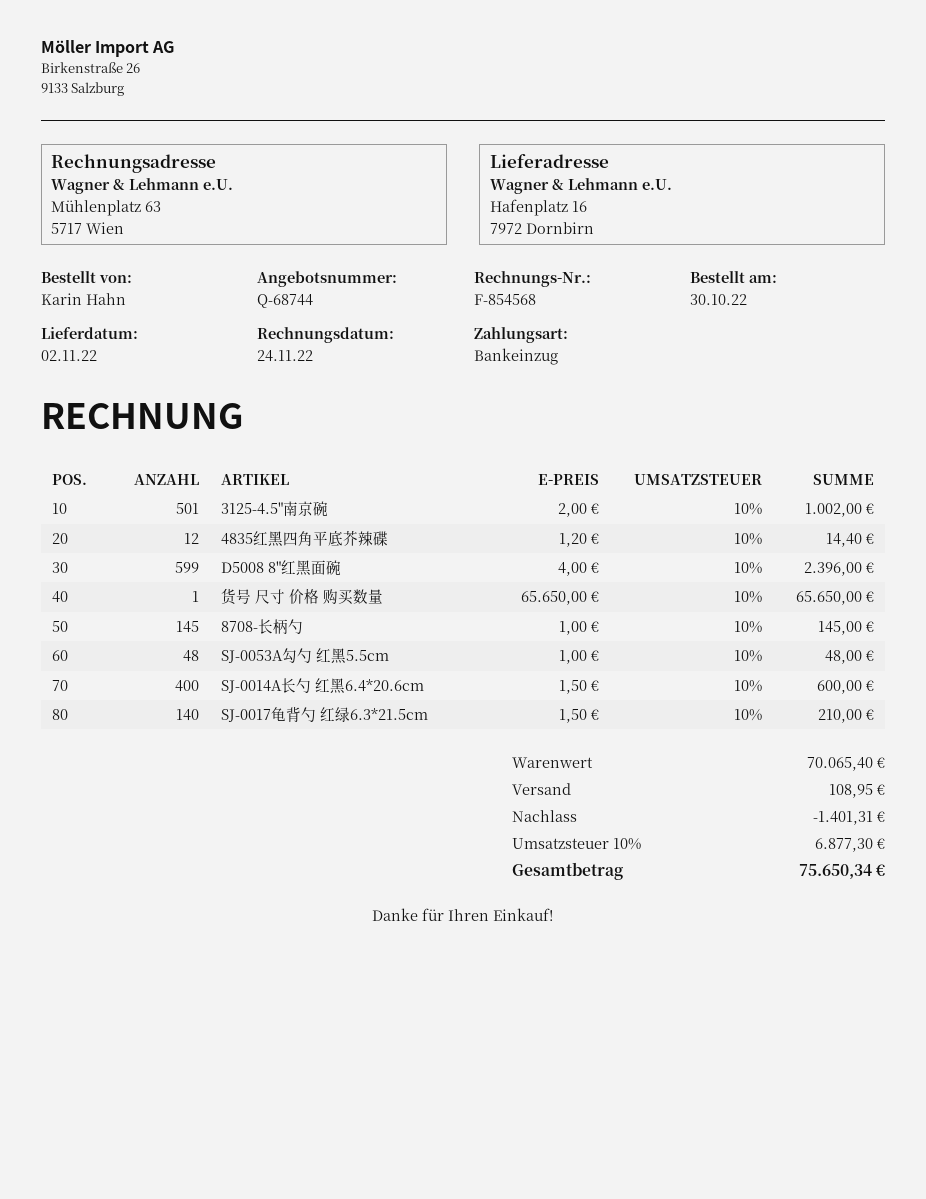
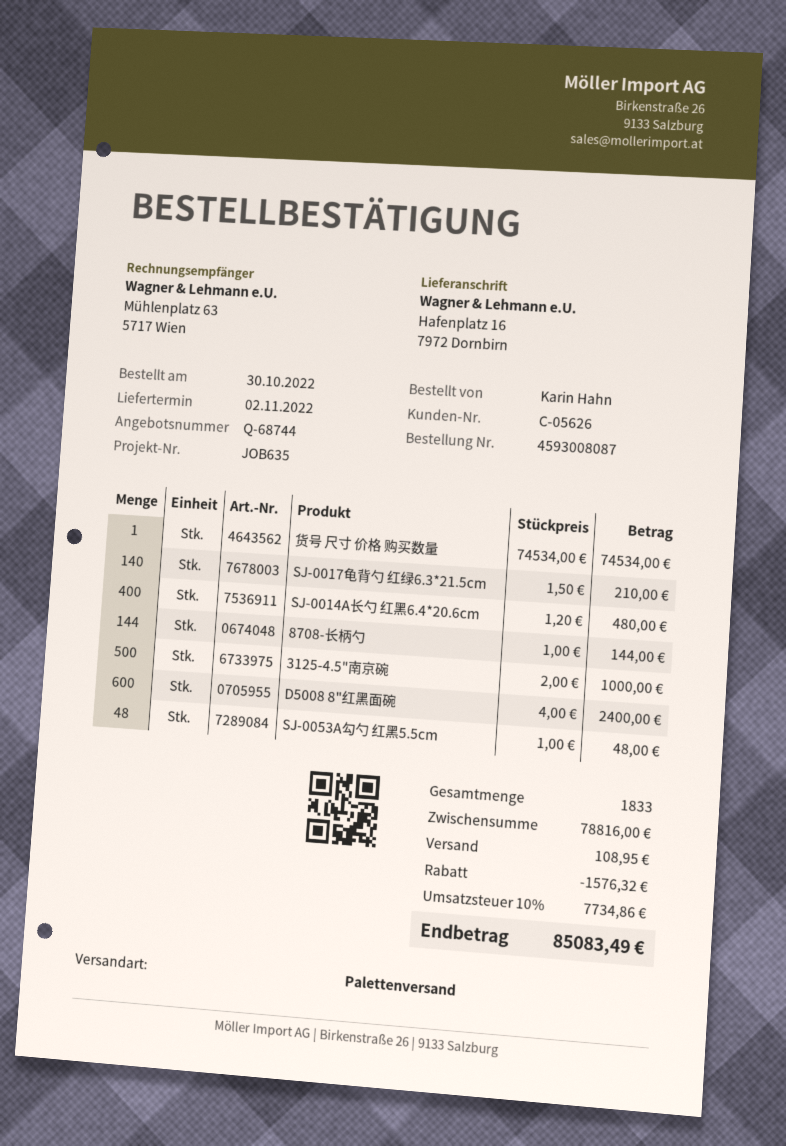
3125-4.5"南京碗: 501 x 2.00 = 1002.00 -> 500 x 2.00 = 1000.00
4835红黑四角平底芥辣碟: 12 x 1.20 = 14.40 -> none
D5008 8"红黑面碗: 599 x 4.00 = 2396.00 -> 600 x 4.00 = 2400.00
货号 尺寸 价格 购买数量: 1 x 65650.00 = 65650.00 -> 1 x 74534.00 = 74534.00
8708-长柄勺: 145 x 1.00 = 145.00 -> 144 x 1.00 = 144.00
SJ-0014A长勺 红黑6.4*20.6cm: 400 x 1.50 = 600.00 -> 400 x 1.20 = 480.00
subtotal: 70065.40 -> 78816.00
discount: 1401.31 -> 1576.32
tax: 10% = 6877.30 -> 10% = 7734.86
total: 75650.34 -> 85083.49

